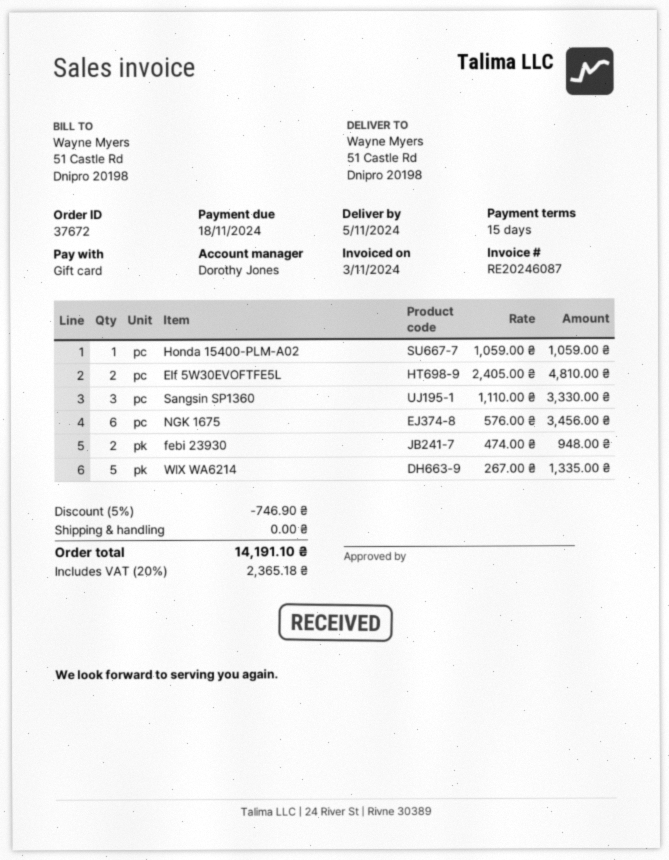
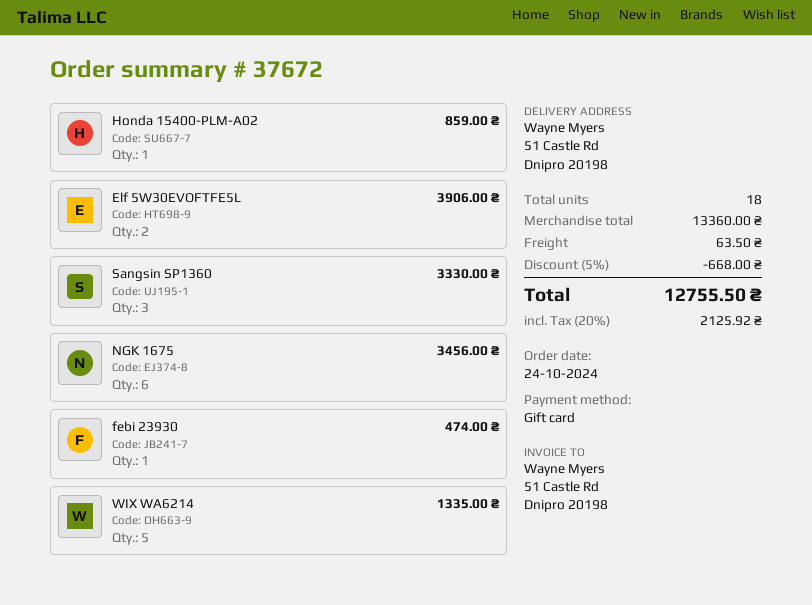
Honda 15400-PLM-A02: 1 for 1059.00 -> 1 for 859.00
Elf 5W30EVOFTFE5L: 2 for 4810.00 -> 2 for 3906.00
febi 23930: 2 for 948.00 -> 1 for 474.00
discount: 5% = 746.90 -> 5% = 668.00
shipping: 0.00 -> 63.50
tax: 20% = 2365.18 -> 20% = 2125.92
total: 14191.10 -> 12755.50

